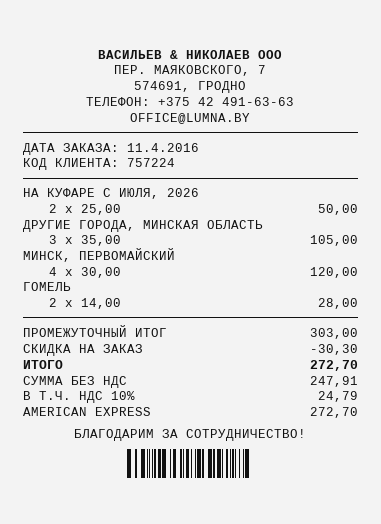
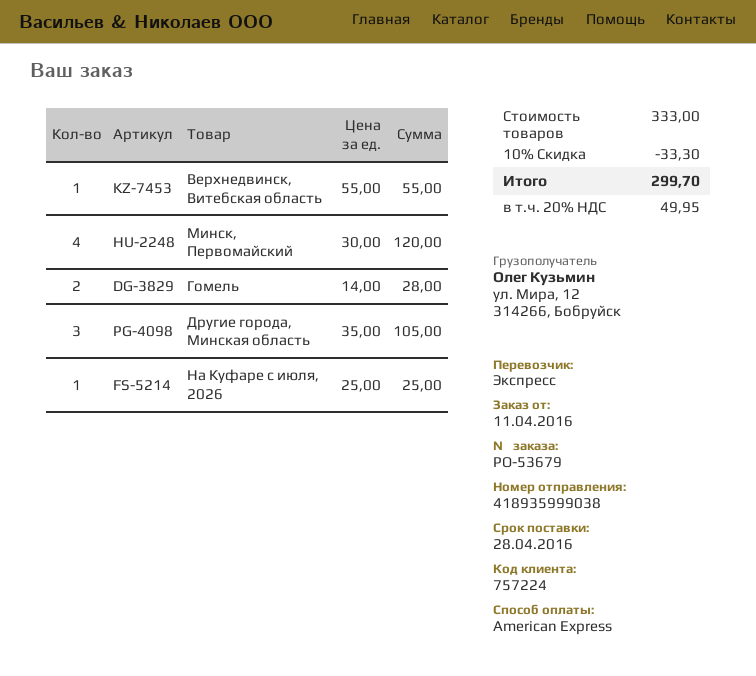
НА КУФАРЕ С ИЮЛЯ, 2026: 2 x 25.00 = 50.00 -> 1 x 25.00 = 25.00
Верхнедвинск, Витебская область: none -> 1 x 55.00 = 55.00
subtotal: 303.00 -> 333.00
discount: 30.30 -> 33.30
tax: 10% = 24.79 -> 20% = 49.95
total: 272.70 -> 299.70

